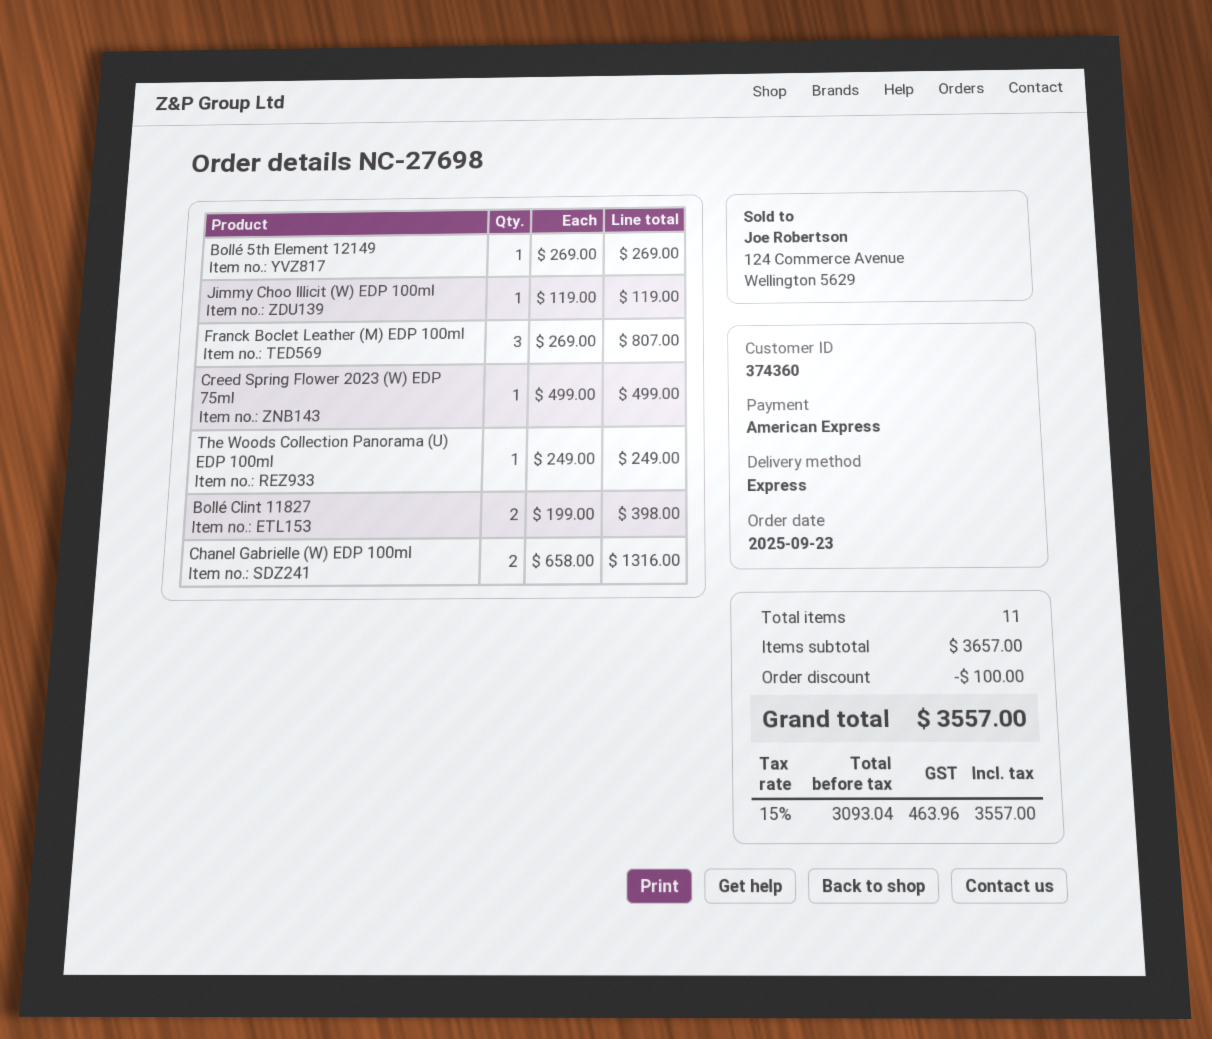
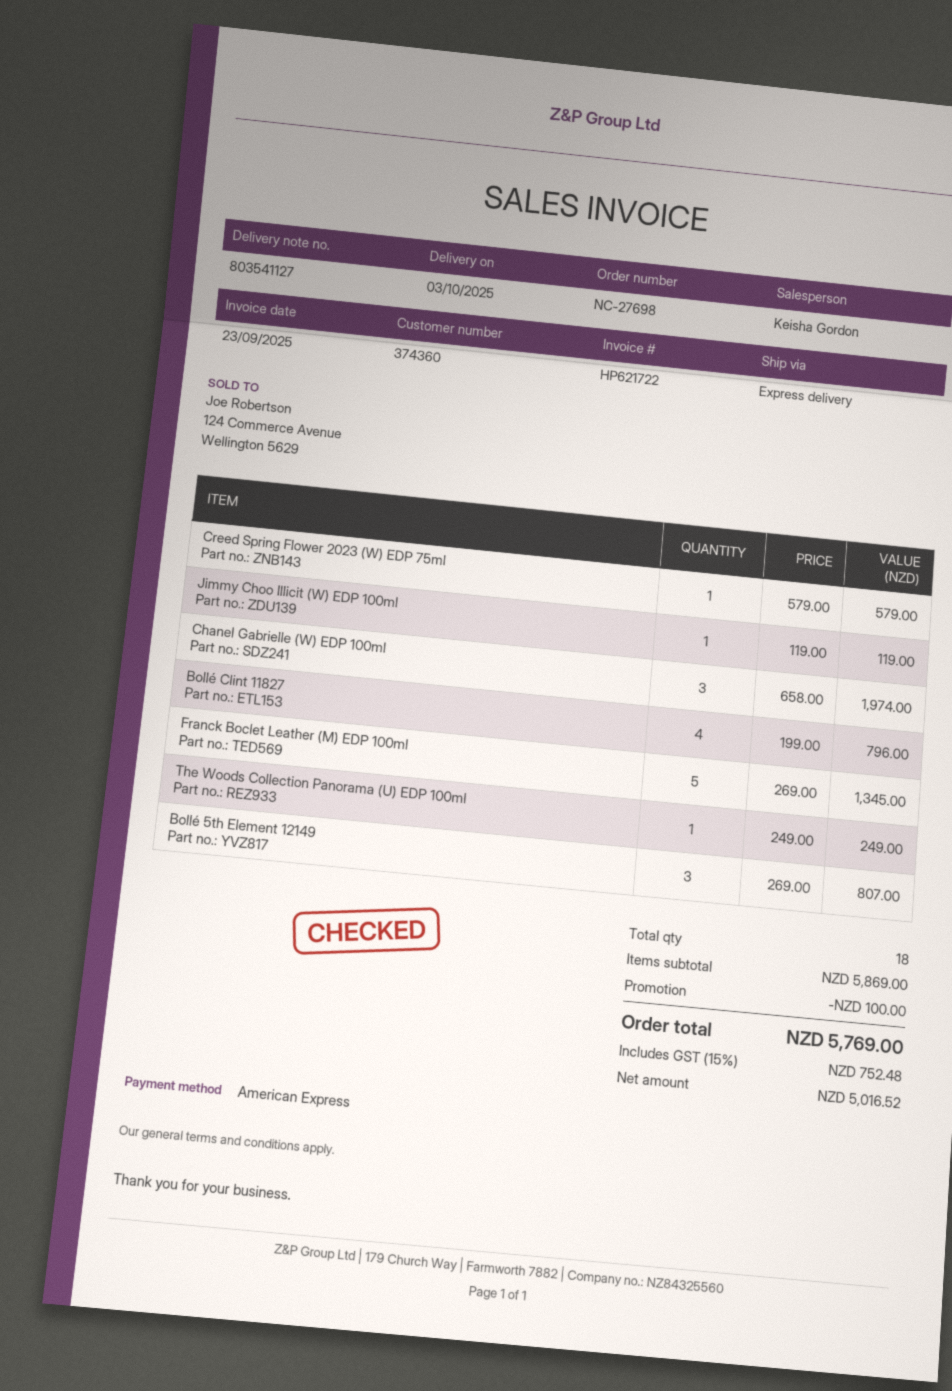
Bollé 5th Element 12149: 1 x 269.00 = 269.00 -> 3 x 269.00 = 807.00
Franck Boclet Leather (M) EDP 100ml: 3 x 269.00 = 807.00 -> 5 x 269.00 = 1345.00
Creed Spring Flower 2023 (W) EDP 75ml: 1 x 499.00 = 499.00 -> 1 x 579.00 = 579.00
Bollé Clint 11827: 2 x 199.00 = 398.00 -> 4 x 199.00 = 796.00
Chanel Gabrielle (W) EDP 100ml: 2 x 658.00 = 1316.00 -> 3 x 658.00 = 1974.00
total quantity: 11 -> 18
subtotal: 3657.00 -> 5869.00
net: 3093.04 -> 5016.52
tax: 15% = 463.96 -> 15% = 752.48
total: 3557.00 -> 5769.00

